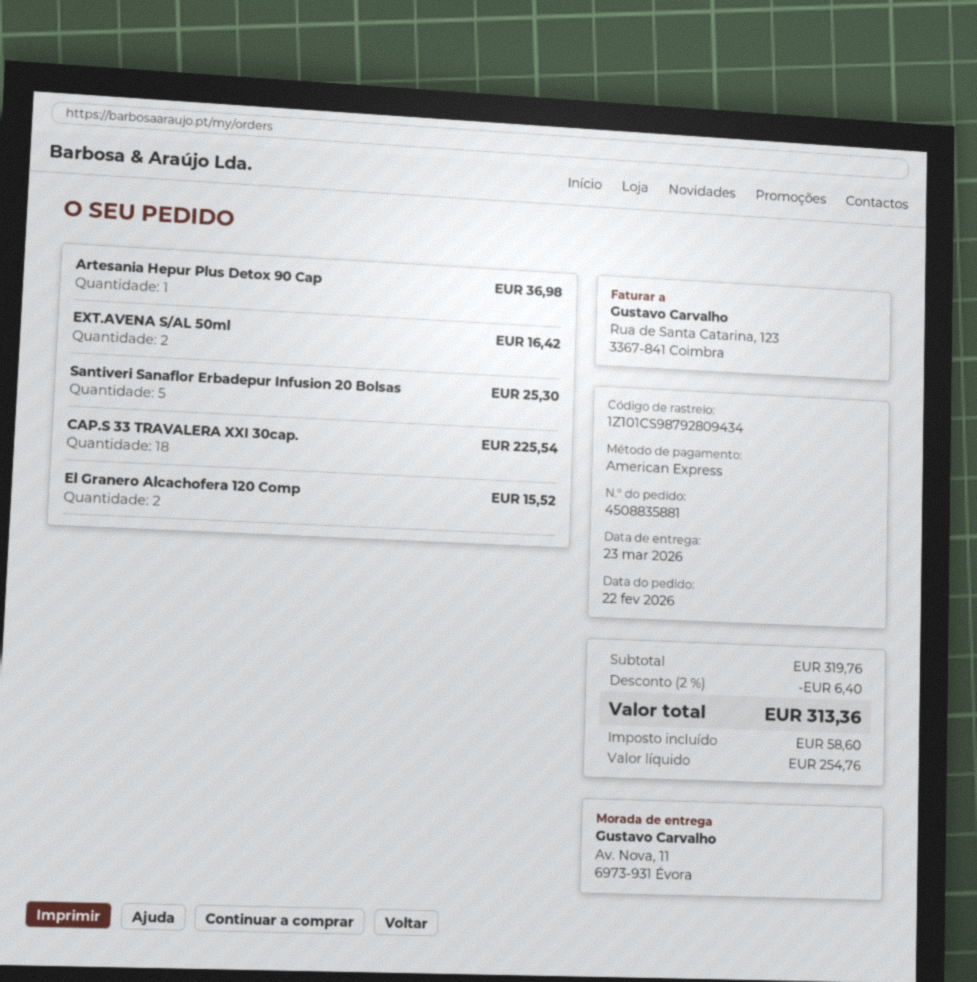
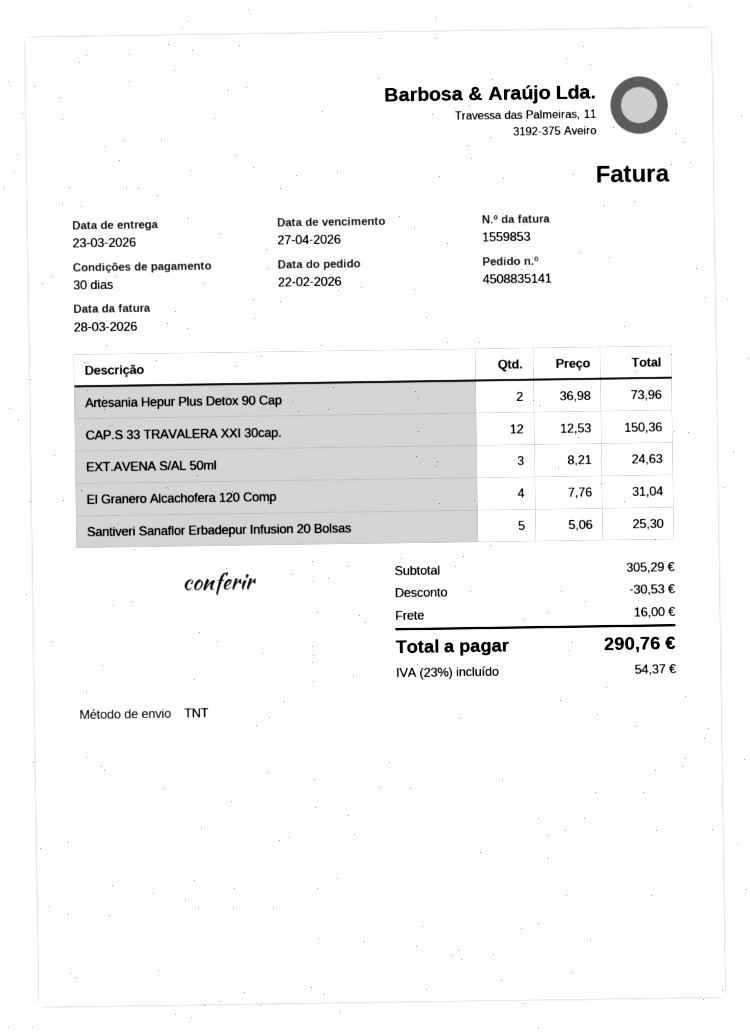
order number: 4508835881 -> 4508835141
Artesania Hepur Plus Detox 90 Cap: 1 for 36.98 -> 2 for 73.96
EXT.AVENA S/AL 50ml: 2 for 16.42 -> 3 for 24.63
CAP.S 33 TRAVALERA XXI 30cap.: 18 for 225.54 -> 12 for 150.36
El Granero Alcachofera 120 Comp: 2 for 15.52 -> 4 for 31.04
subtotal: 319.76 -> 305.29
discount: 6.40 -> 30.53
shipping: none -> 16.00
tax: 58.60 -> 54.37
total: 313.36 -> 290.76

